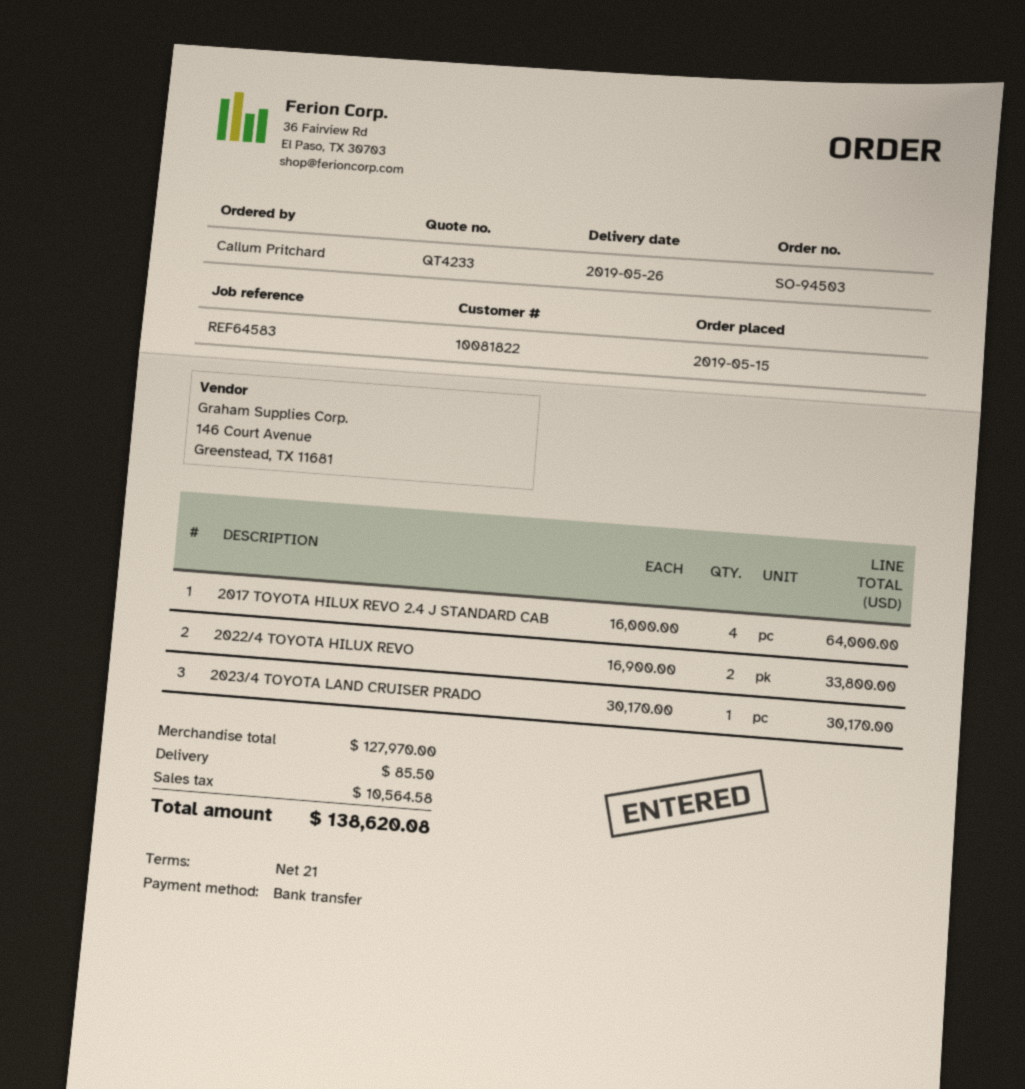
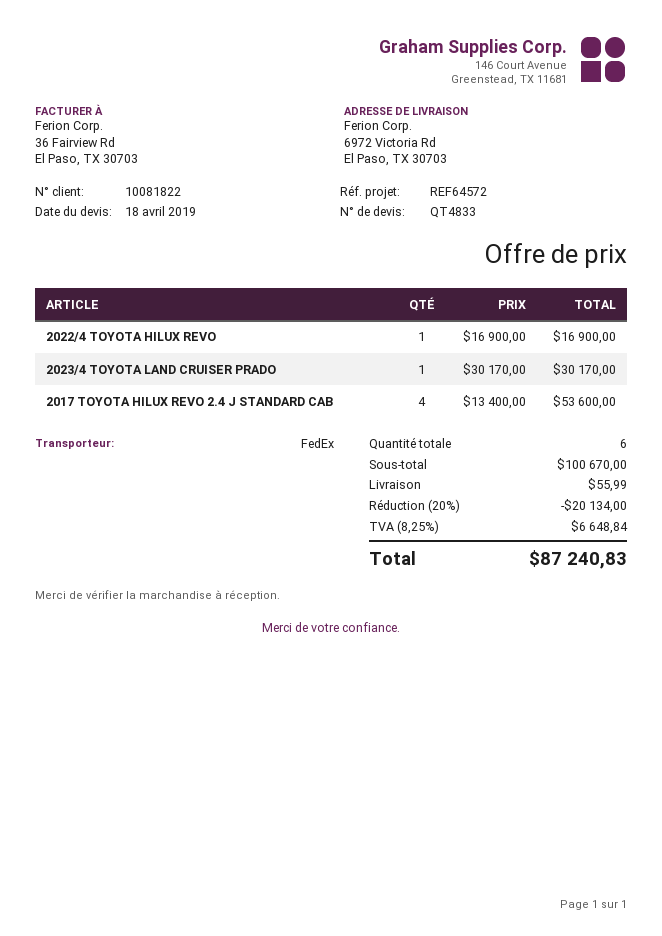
quote number: QT4233 -> QT4833
reference: REF64583 -> REF64572
2017 TOYOTA HILUX REVO 2.4 J STANDARD CAB: 4 x 16000.00 = 64000.00 -> 4 x 13400.00 = 53600.00
2022/4 TOYOTA HILUX REVO: 2 x 16900.00 = 33800.00 -> 1 x 16900.00 = 16900.00
subtotal: 127970.00 -> 100670.00
discount: none -> 20% = 20134.00
shipping: 85.50 -> 55.99
tax: 10564.58 -> 6648.84
total: 138620.08 -> 87240.83

